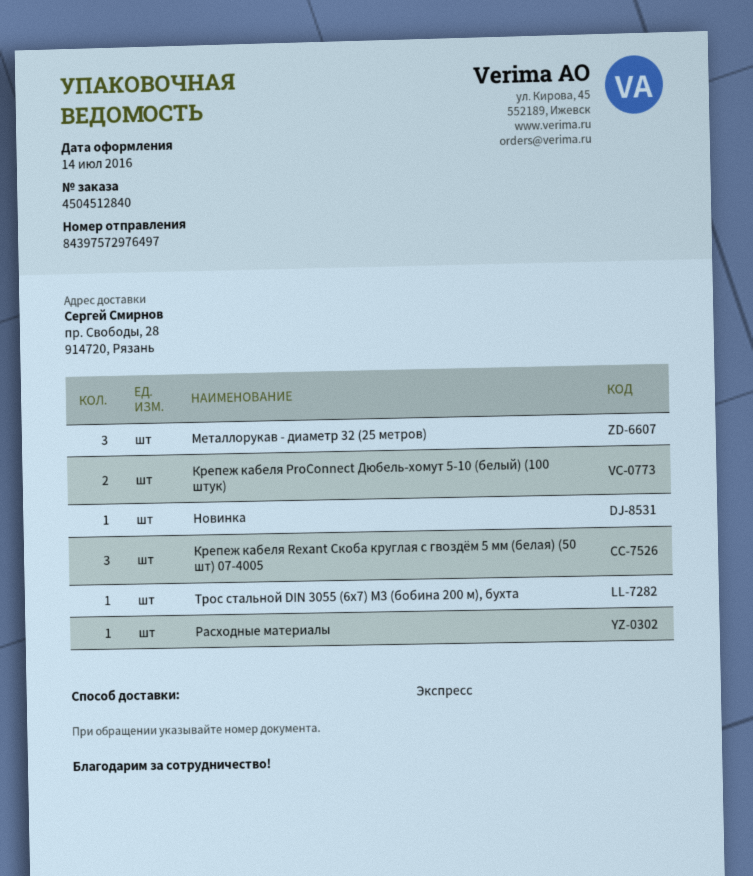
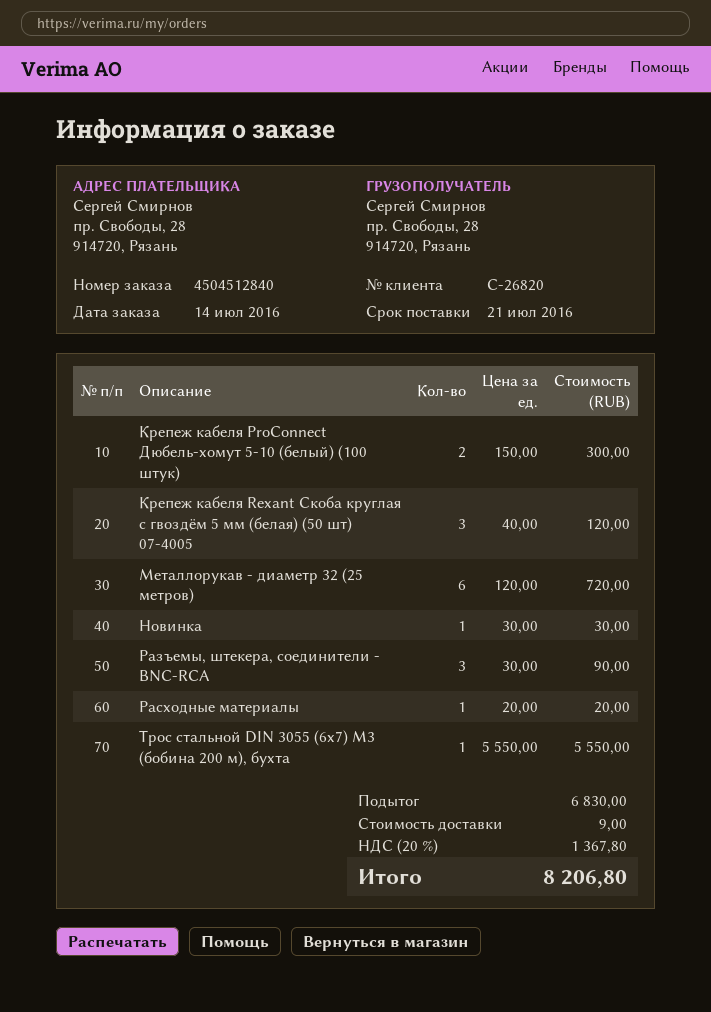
Металлорукав - диаметр 32 (25 метров): 3 -> 6
Разъемы, штекера, соединители - BNC-RCA: none -> 3

